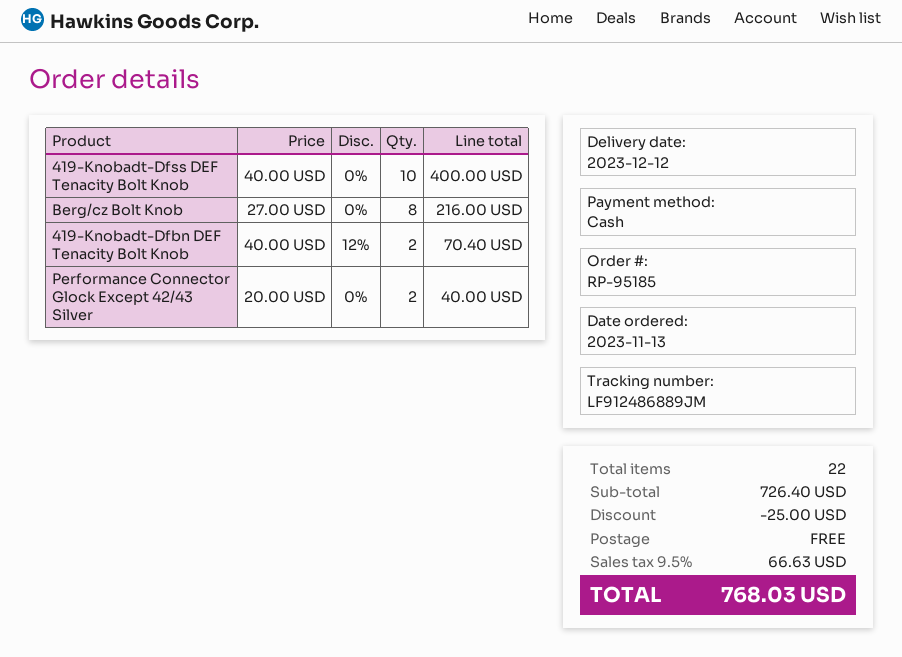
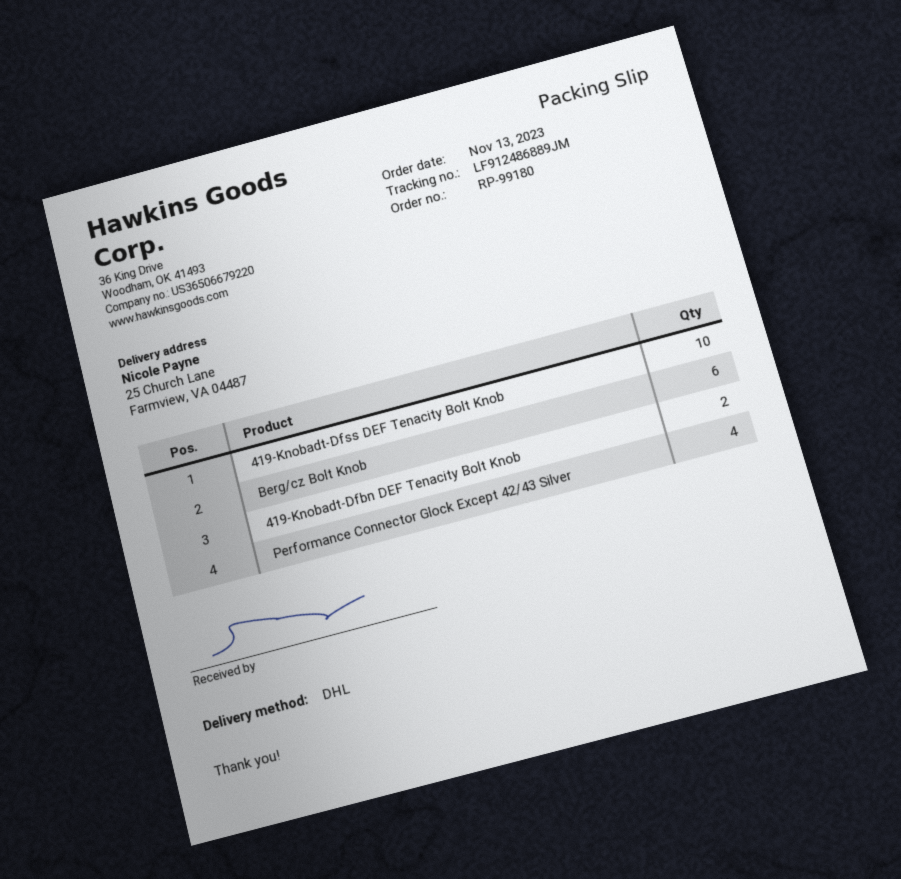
order number: RP-95185 -> RP-99180
Berg/cz Bolt Knob: 8 -> 6
Performance Connector Glock Except 42/43 Silver: 2 -> 4

